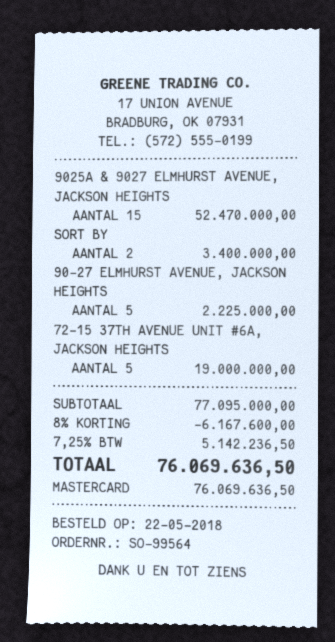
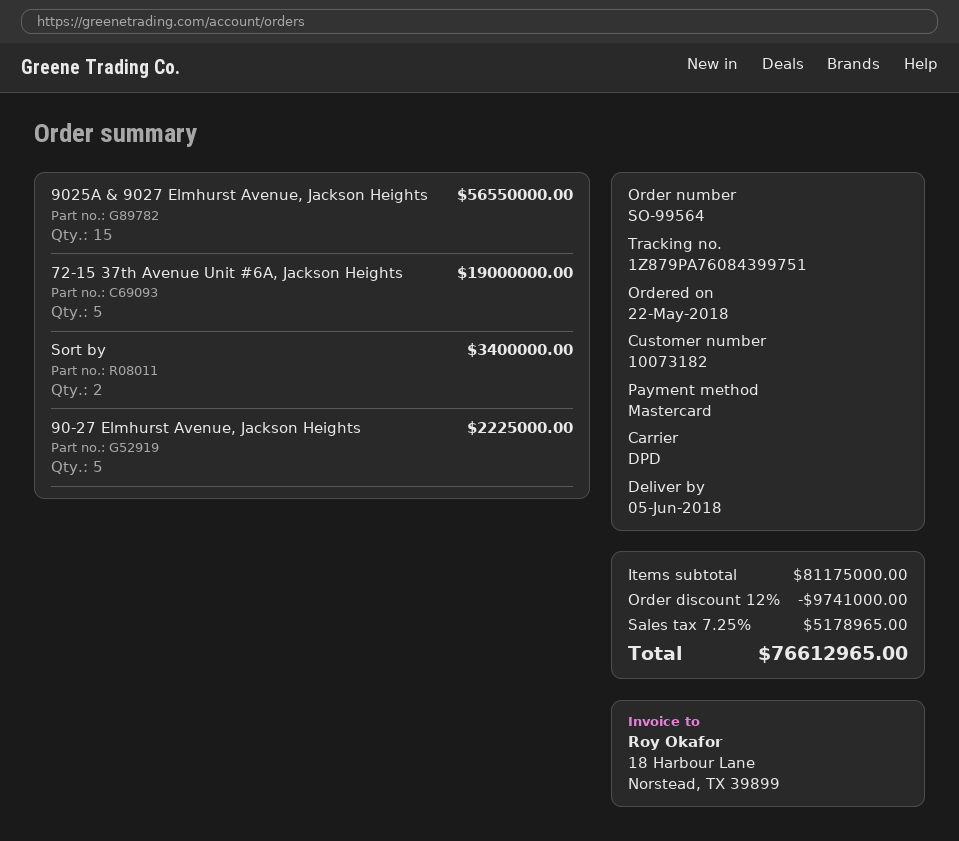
9025A & 9027 ELMHURST AVENUE, JACKSON HEIGHTS: 15 for 52470000.00 -> 15 for 56550000.00
subtotal: 77095000.00 -> 81175000.00
discount: 8% = 6167600.00 -> 12% = 9741000.00
tax: 7.25% = 5142236.50 -> 7.25% = 5178965.00
total: 76069636.50 -> 76612965.00

